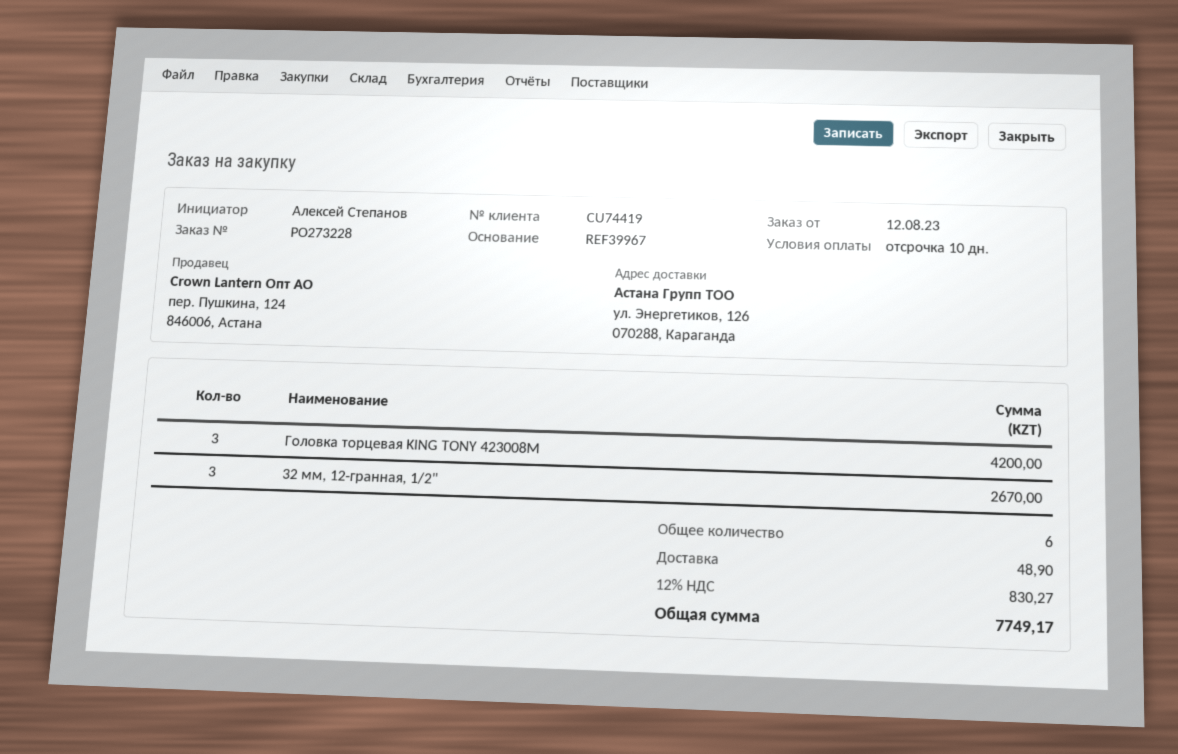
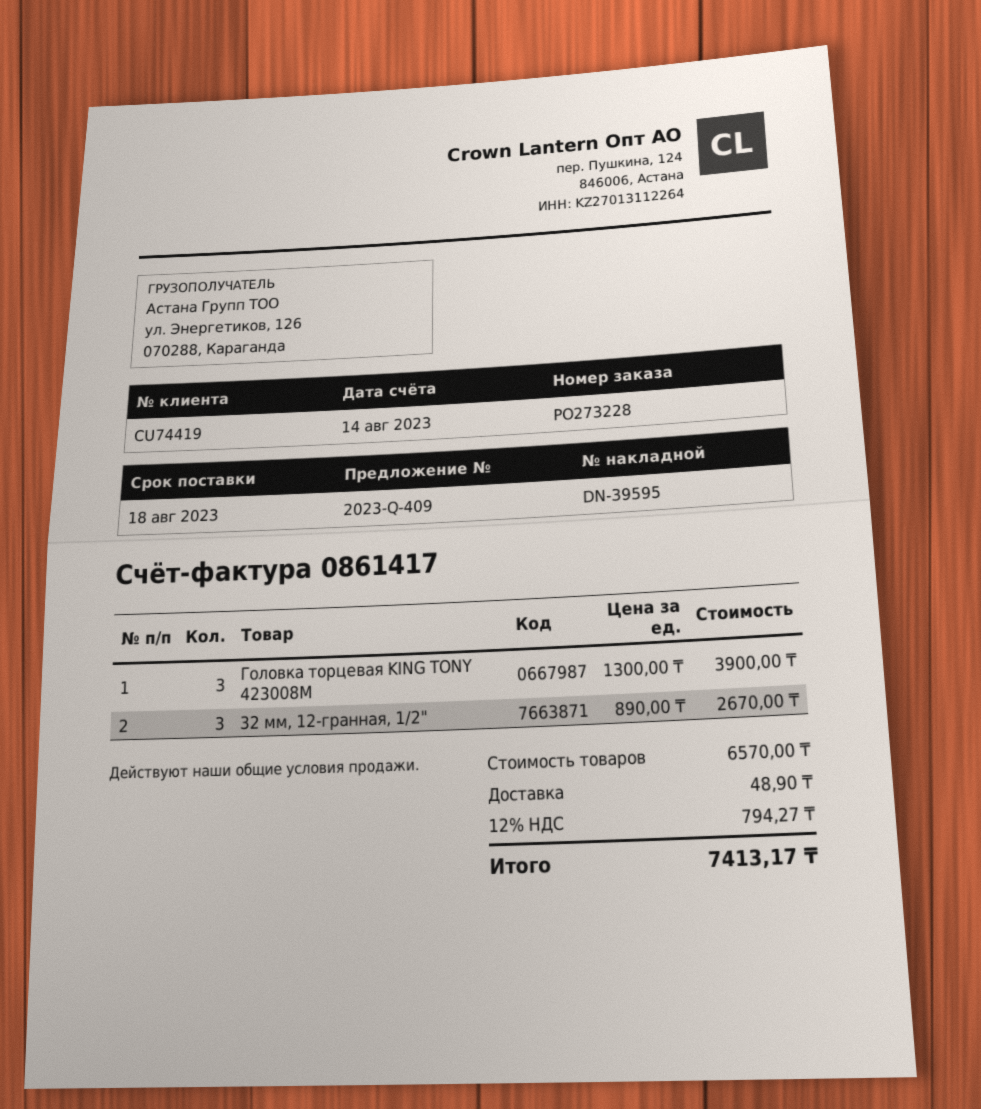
Головка торцевая KING TONY 423008M: 3 for 4200.00 -> 3 for 3900.00
tax: 12% = 830.27 -> 12% = 794.27
total: 7749.17 -> 7413.17

